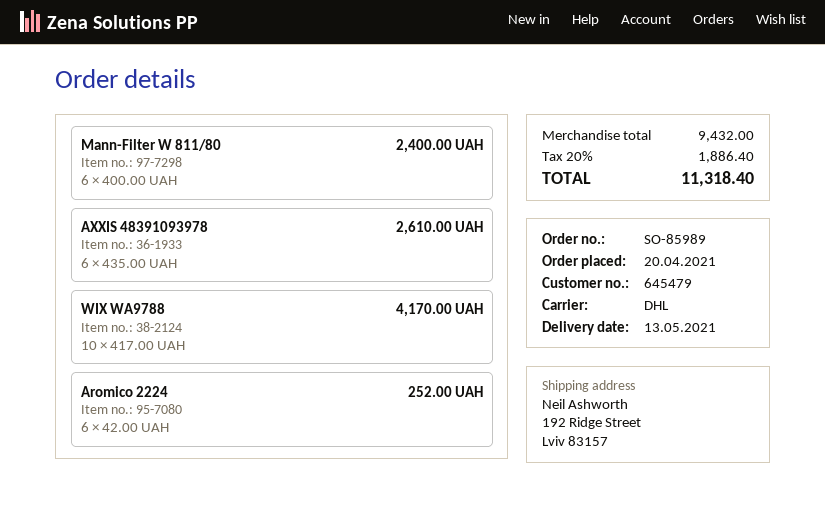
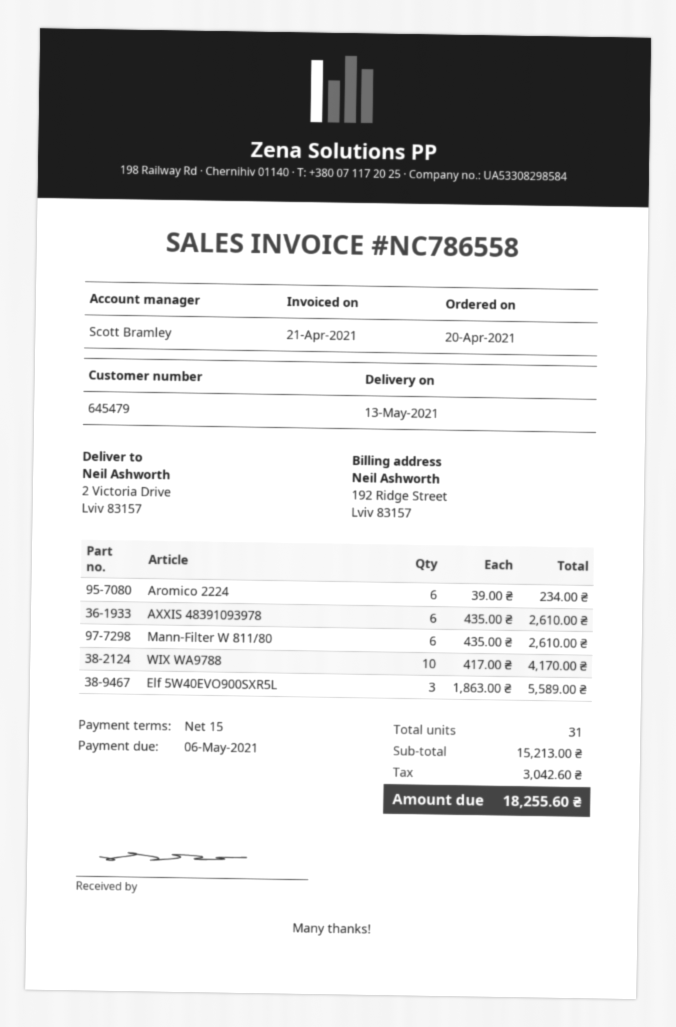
ship to: 192 Ridge Street, Lviv 83157 -> 2 Victoria Drive, Lviv 83157
Mann-Filter W 811/80: 6 x 400.00 = 2400.00 -> 6 x 435.00 = 2610.00
Aromico 2224: 6 x 42.00 = 252.00 -> 6 x 39.00 = 234.00
Elf 5W40EVO900SXR5L: none -> 3 x 1863.00 = 5589.00
subtotal: 9432.00 -> 15213.00
tax: 1886.40 -> 3042.60
total: 11318.40 -> 18255.60

